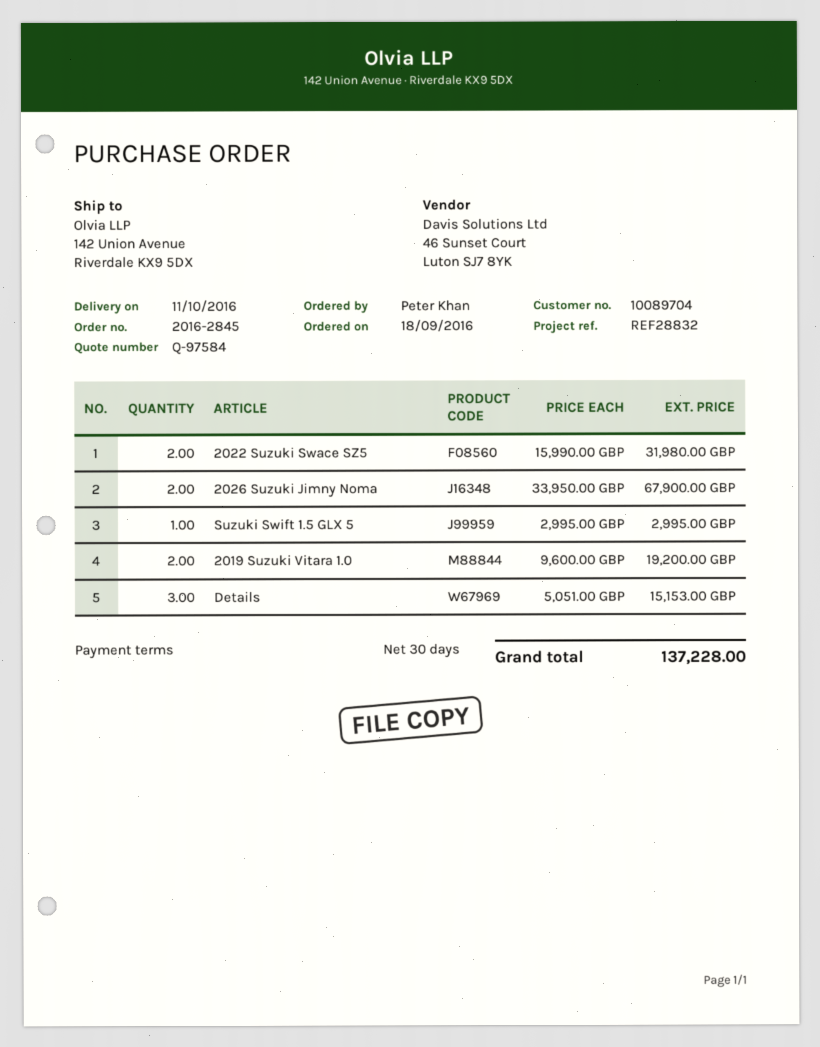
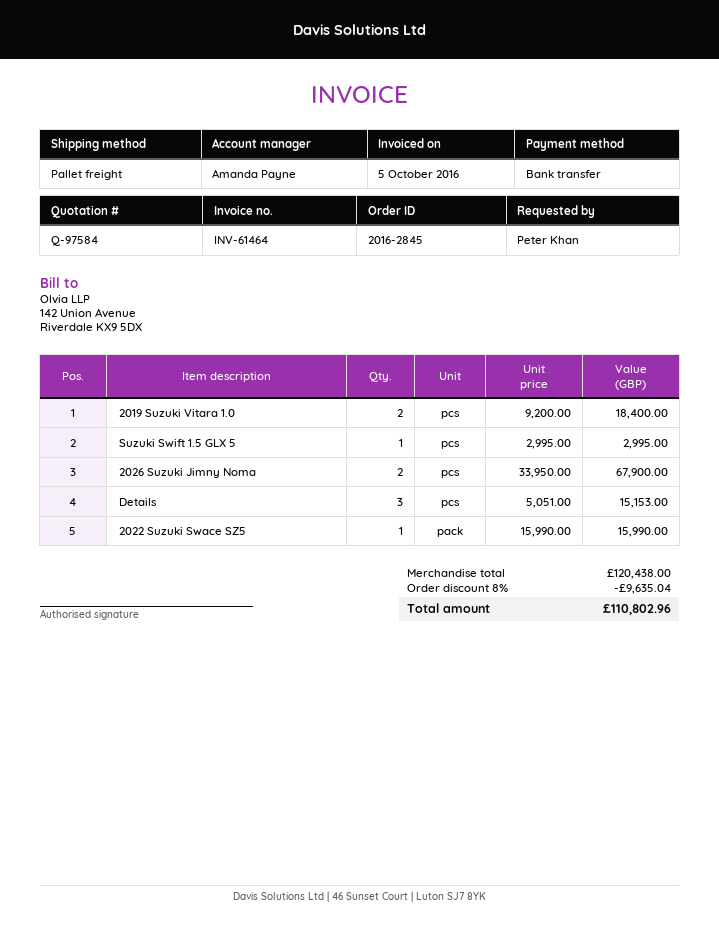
2022 Suzuki Swace SZ5: 2 x 15990.00 = 31980.00 -> 1 x 15990.00 = 15990.00
2019 Suzuki Vitara 1.0: 2 x 9600.00 = 19200.00 -> 2 x 9200.00 = 18400.00
discount: none -> 8% = 9635.04
total: 137228.00 -> 110802.96

